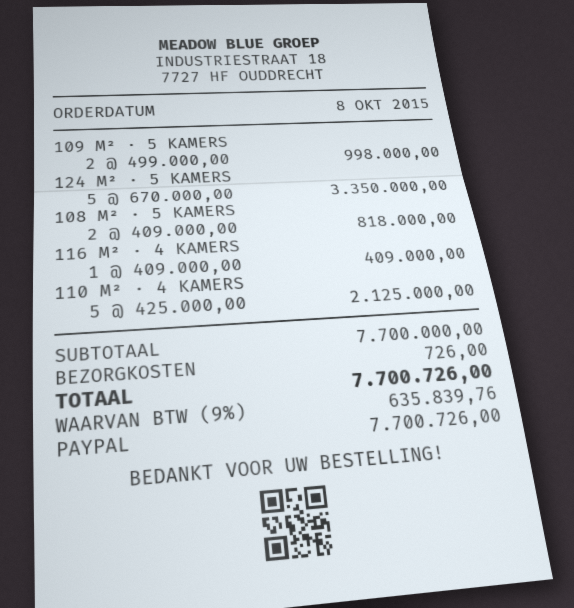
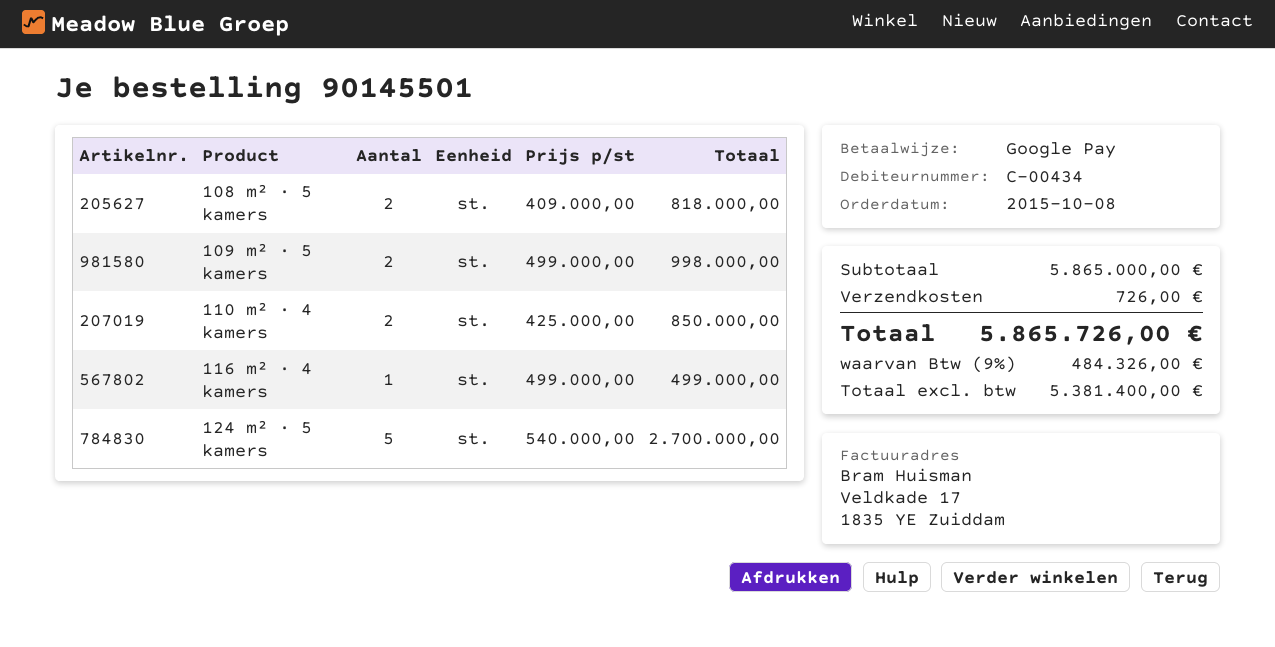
payment method: PayPal -> Google Pay
124 M² · 5 KAMERS: 5 x 670000.00 = 3350000.00 -> 5 x 540000.00 = 2700000.00
116 M² · 4 KAMERS: 1 x 409000.00 = 409000.00 -> 1 x 499000.00 = 499000.00
110 M² · 4 KAMERS: 5 x 425000.00 = 2125000.00 -> 2 x 425000.00 = 850000.00
subtotal: 7700000.00 -> 5865000.00
tax: 9% = 635839.76 -> 9% = 484326.00
total: 7700726.00 -> 5865726.00

